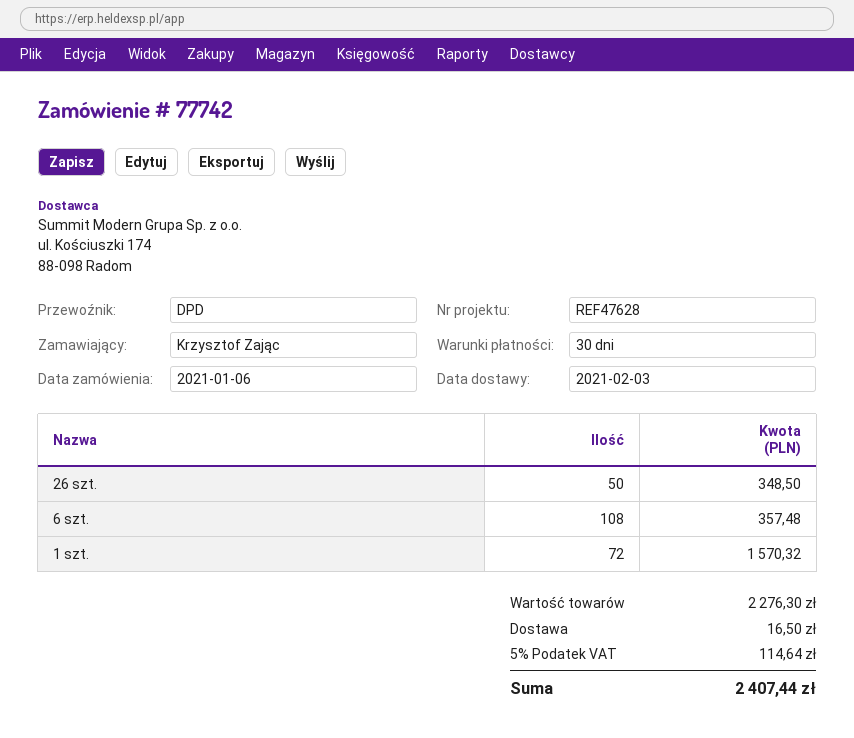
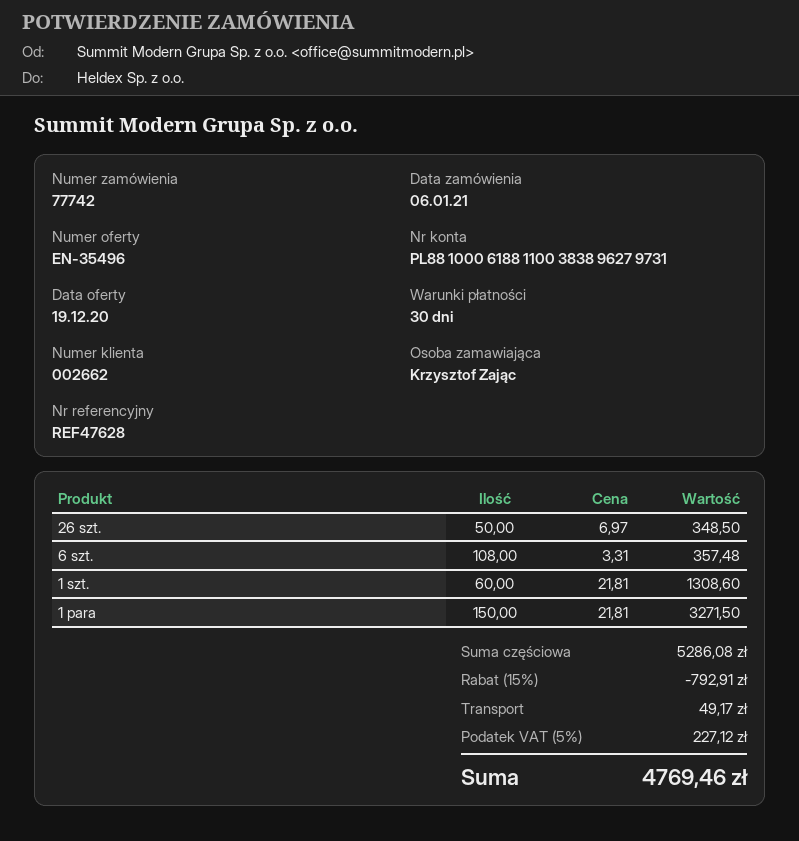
1 szt.: 72 for 1570.32 -> 60 for 1308.60
1 para: none -> 150 for 3271.50
subtotal: 2276.30 -> 5286.08
discount: none -> 15% = 792.91
shipping: 16.50 -> 49.17
tax: 5% = 114.64 -> 5% = 227.12
total: 2407.44 -> 4769.46

